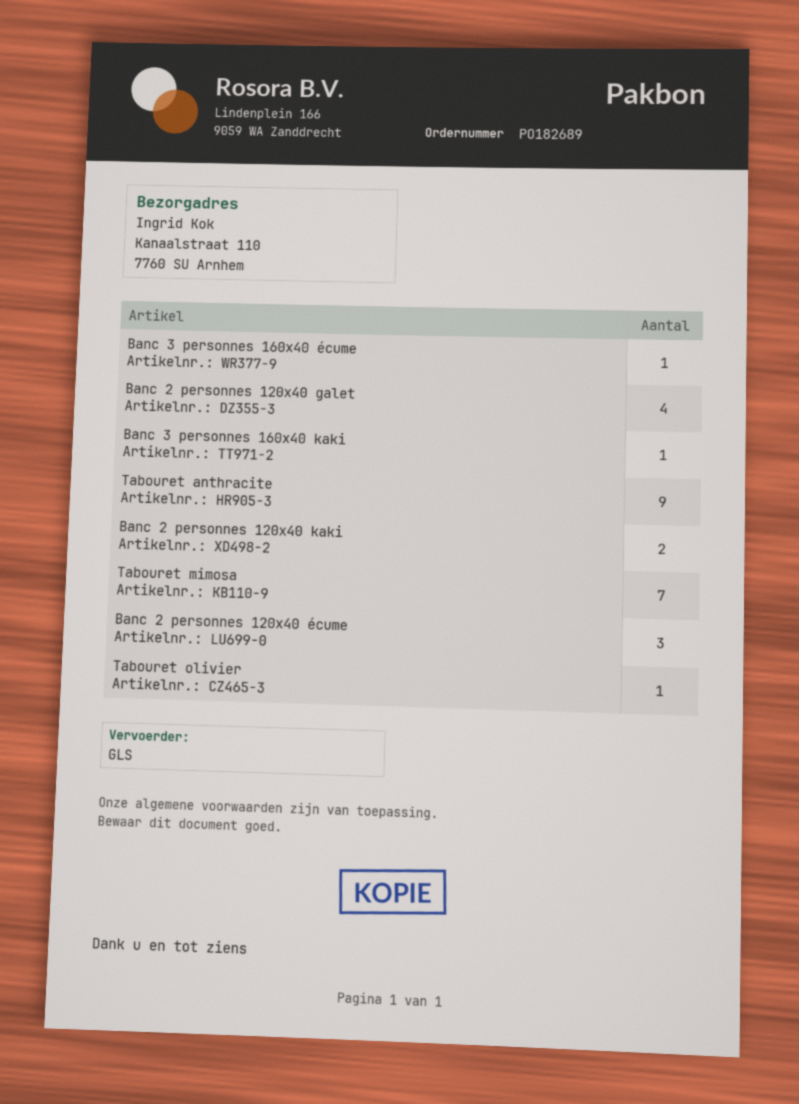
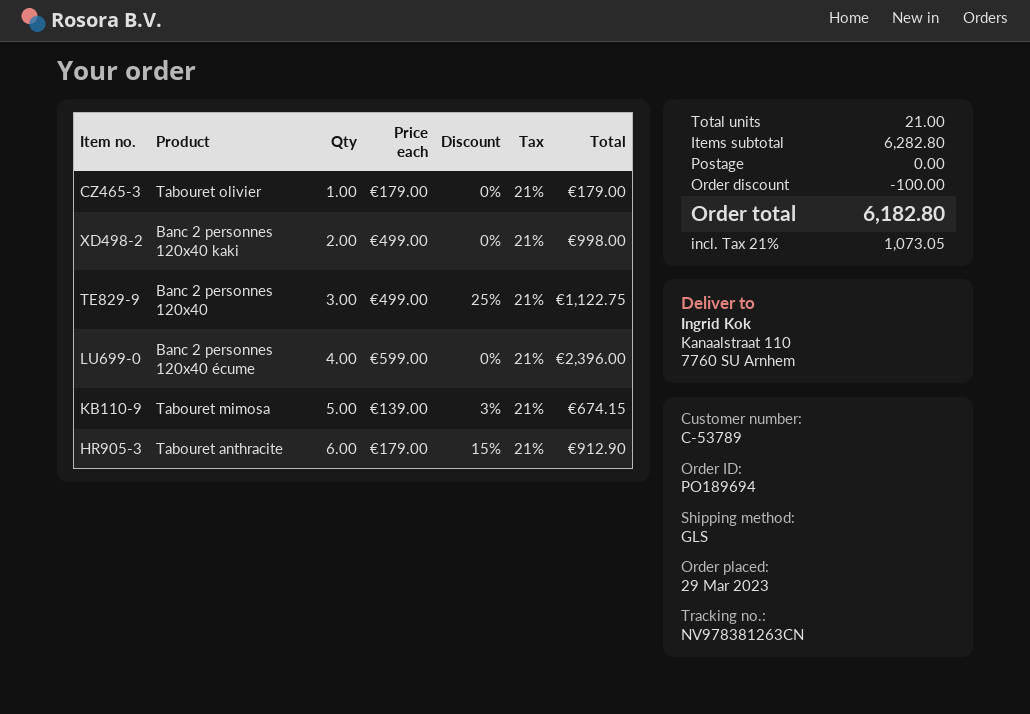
order number: PO182689 -> PO189694
Banc 3 personnes 160x40 écume: 1 -> none
Banc 2 personnes 120x40 galet: 4 -> none
Banc 3 personnes 160x40 kaki: 1 -> none
Tabouret anthracite: 9 -> 6
Tabouret mimosa: 7 -> 5
Banc 2 personnes 120x40 écume: 3 -> 4
Banc 2 personnes 120x40: none -> 3

